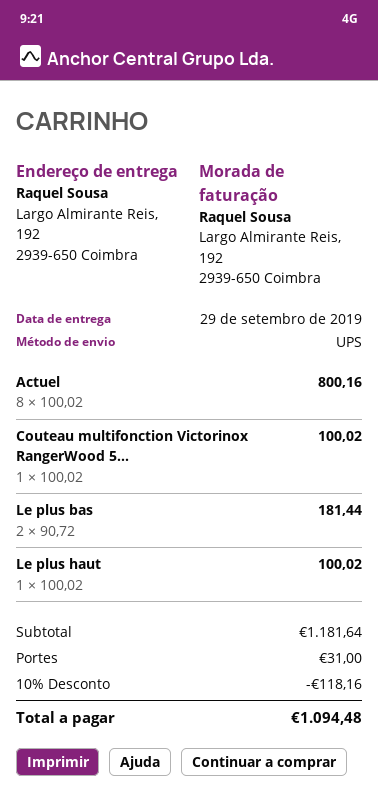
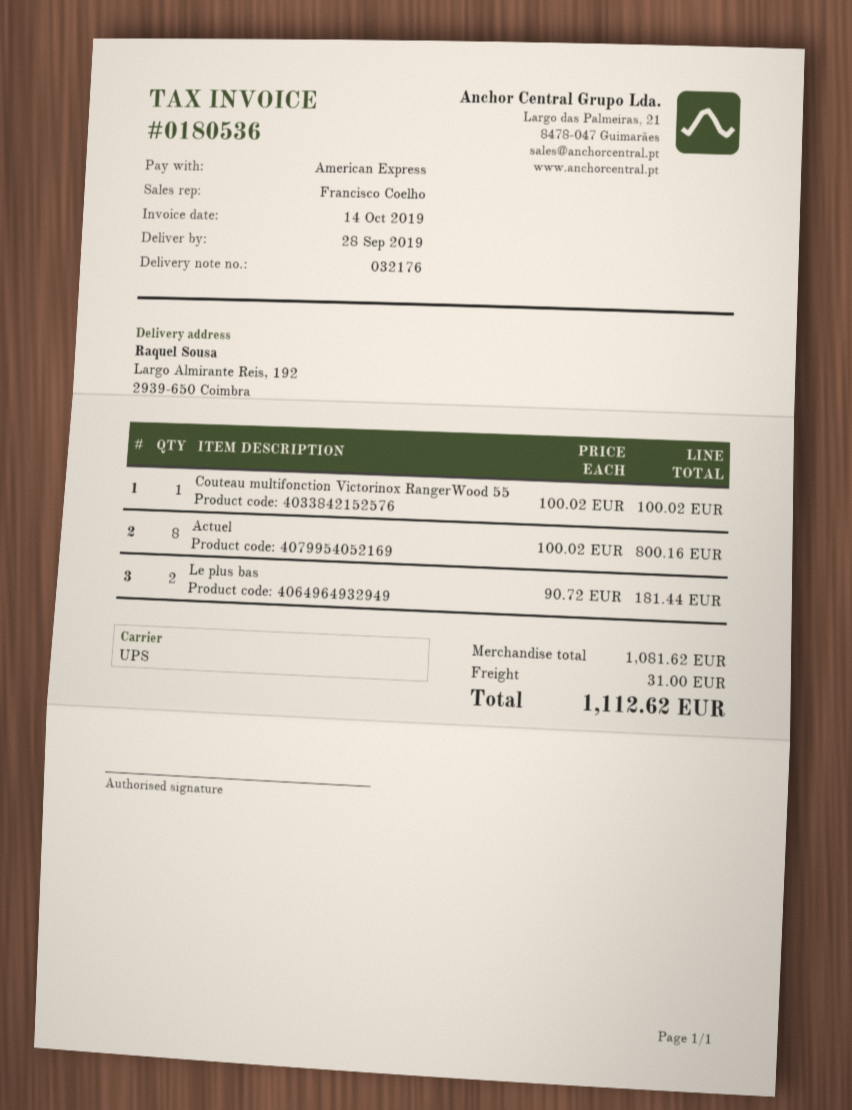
delivery date: 2019-09-29 -> 2019-09-28
Le plus haut: 1 x 100.02 = 100.02 -> none
subtotal: 1181.64 -> 1081.62
discount: 10% = 118.16 -> none
total: 1094.48 -> 1112.62

